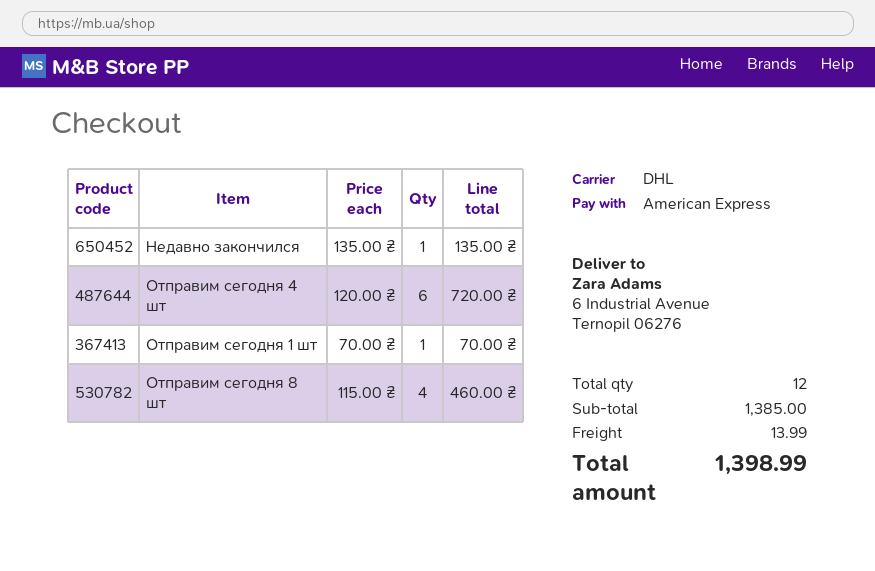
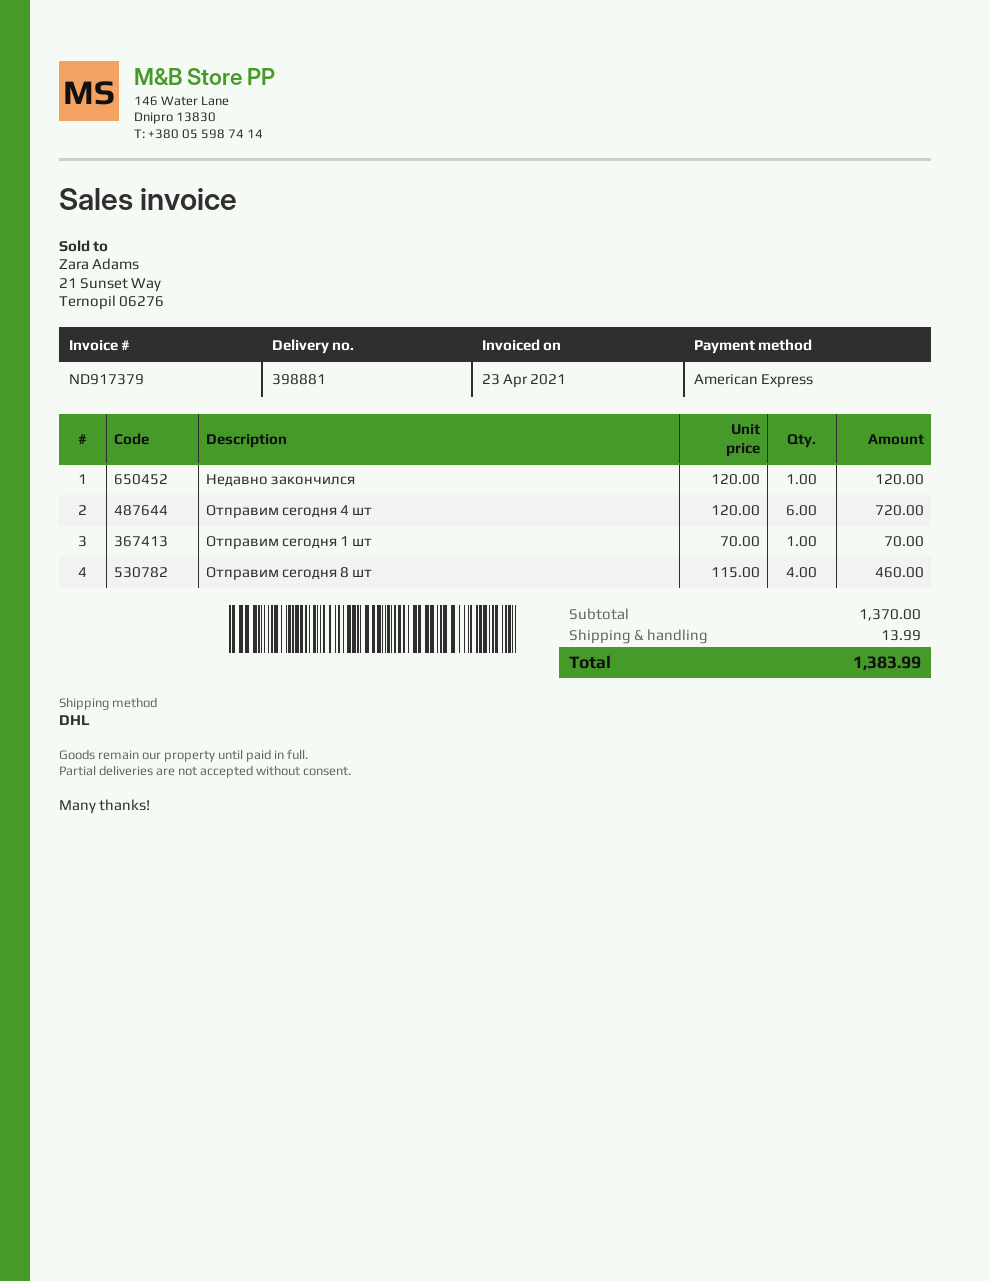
Недавно закончился: 1 x 135.00 = 135.00 -> 1 x 120.00 = 120.00
subtotal: 1385.00 -> 1370.00
total: 1398.99 -> 1383.99

